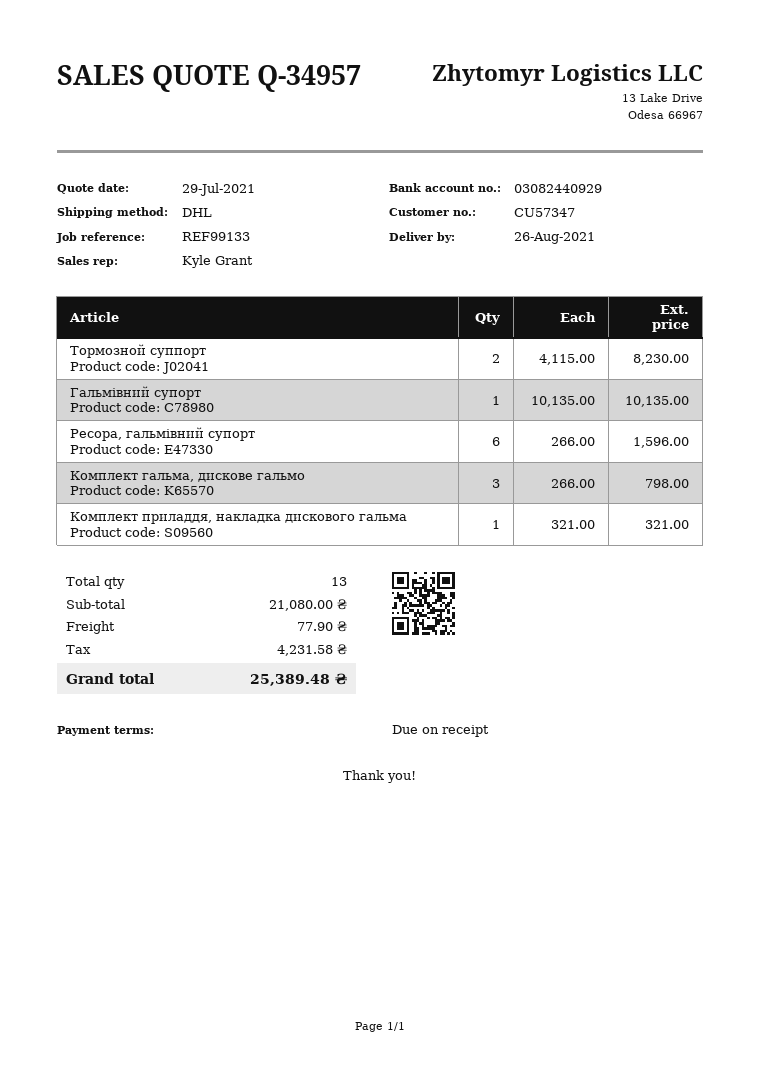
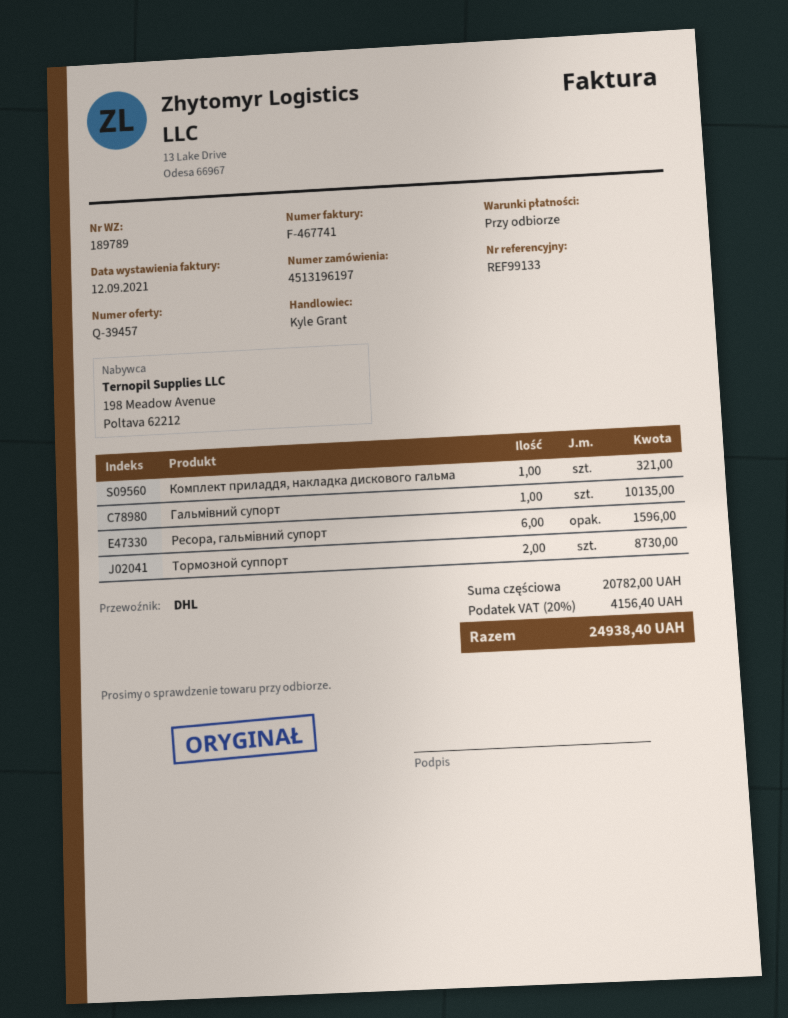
quote number: Q-34957 -> Q-39457
Тормозной суппорт: 2 for 8230.00 -> 2 for 8730.00
Комплект гальма, дискове гальмо: 3 for 798.00 -> none
subtotal: 21080.00 -> 20782.00
shipping: 77.90 -> none
tax: 4231.58 -> 4156.40
total: 25389.48 -> 24938.40

